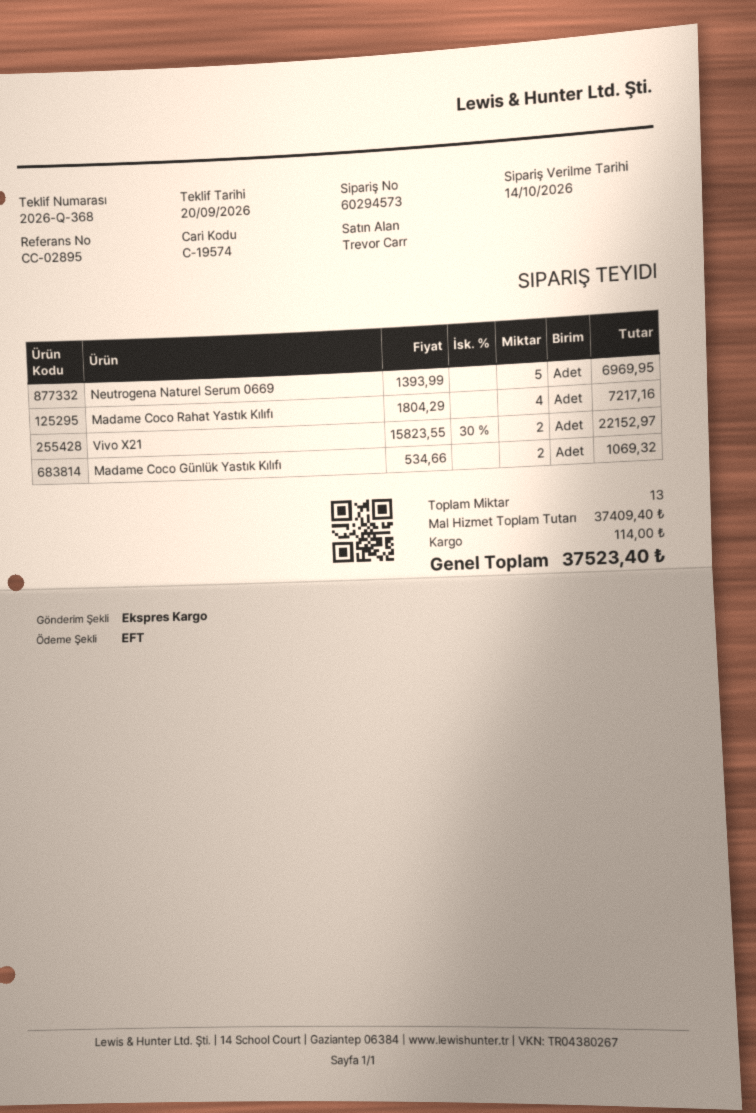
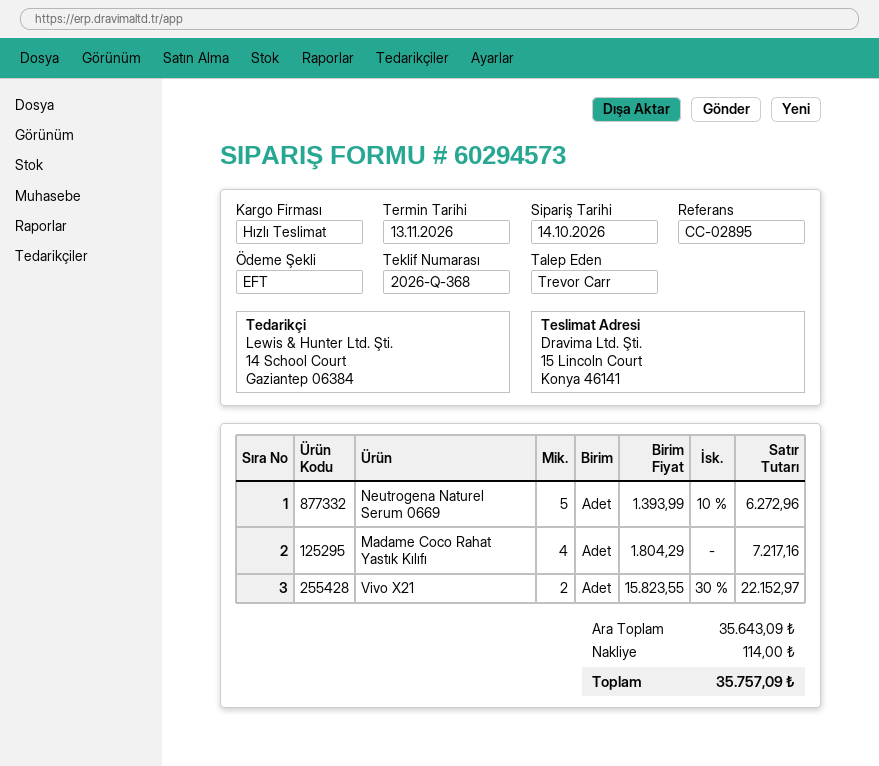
Neutrogena Naturel Serum 0669: 5 x 1393.99 = 6969.95 -> 5 x 1393.99 - 10% = 6272.96
Madame Coco Günlük Yastık Kılıfı: 2 x 534.66 = 1069.32 -> none
subtotal: 37409.40 -> 35643.09
total: 37523.40 -> 35757.09

